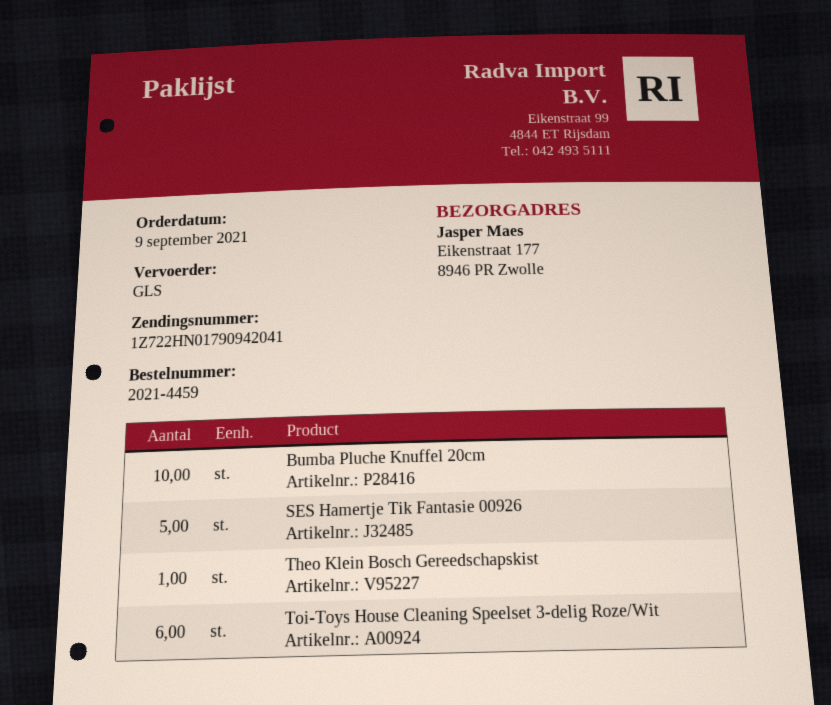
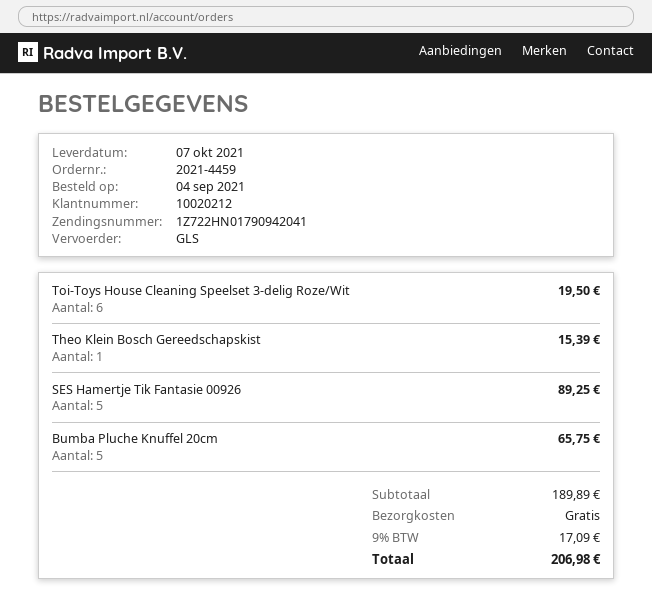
order date: 2021-09-09 -> 2021-09-04
Bumba Pluche Knuffel 20cm: 10 -> 5

